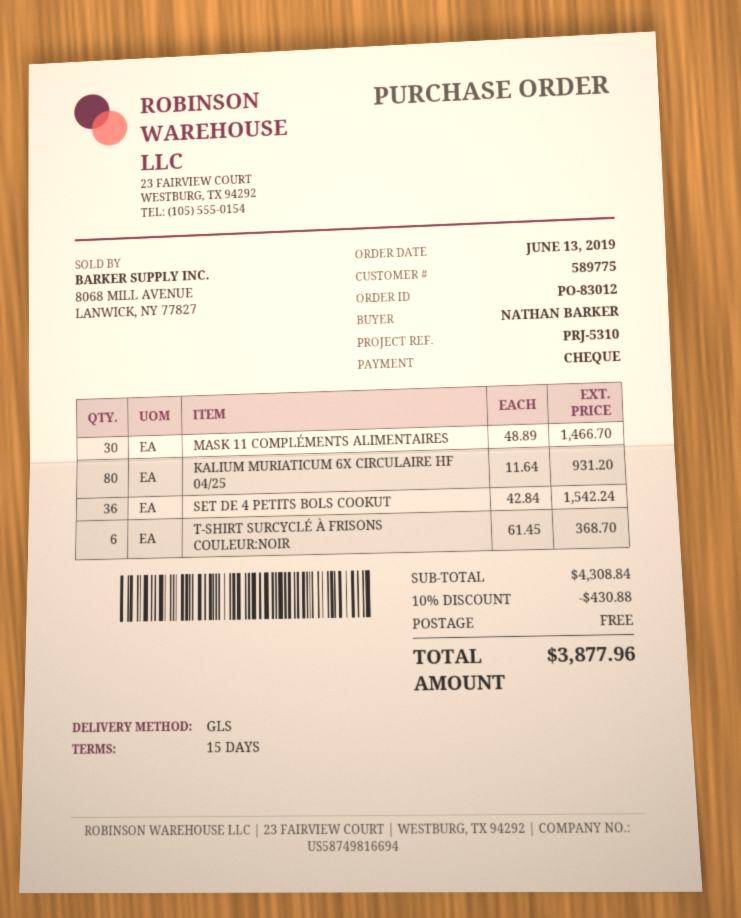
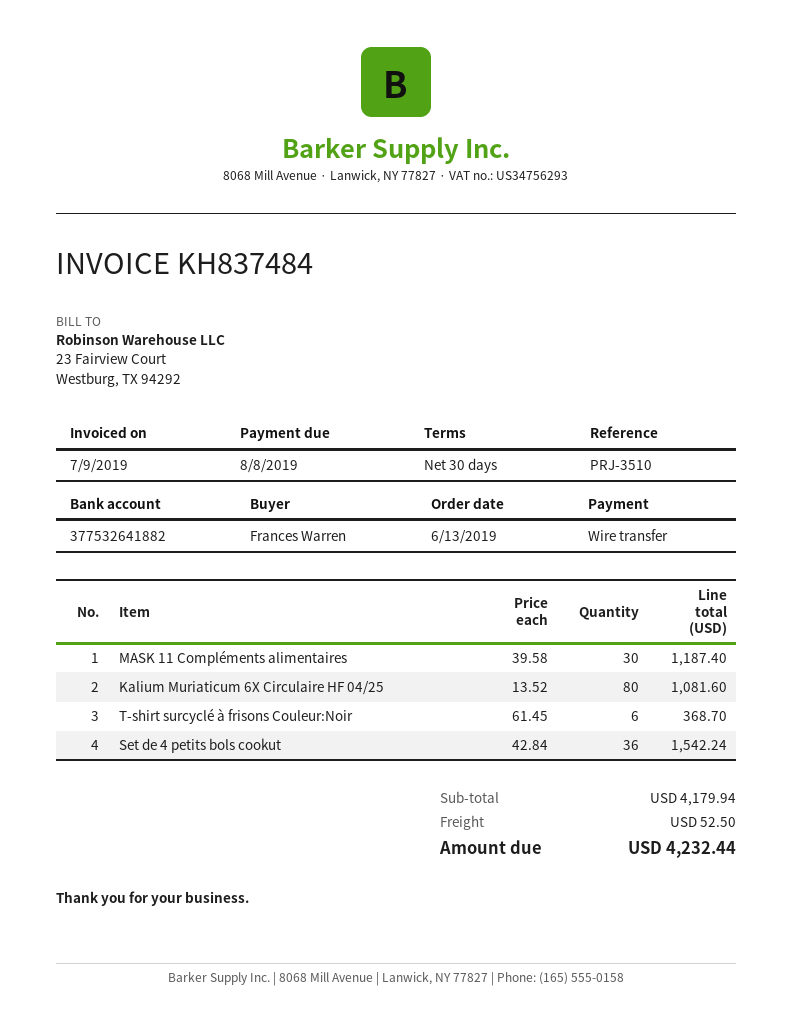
payment terms: 15 days -> 30 days
reference: PRJ-5310 -> PRJ-3510
ordered by: NATHAN BARKER -> Frances Warren
payment method: cheque -> bank transfer
MASK 11 COMPLÉMENTS ALIMENTAIRES: 30 x 48.89 = 1466.70 -> 30 x 39.58 = 1187.40
KALIUM MURIATICUM 6X CIRCULAIRE HF 04/25: 80 x 11.64 = 931.20 -> 80 x 13.52 = 1081.60
subtotal: 4308.84 -> 4179.94
discount: 10% = 430.88 -> none
shipping: 0.00 -> 52.50
total: 3877.96 -> 4232.44

